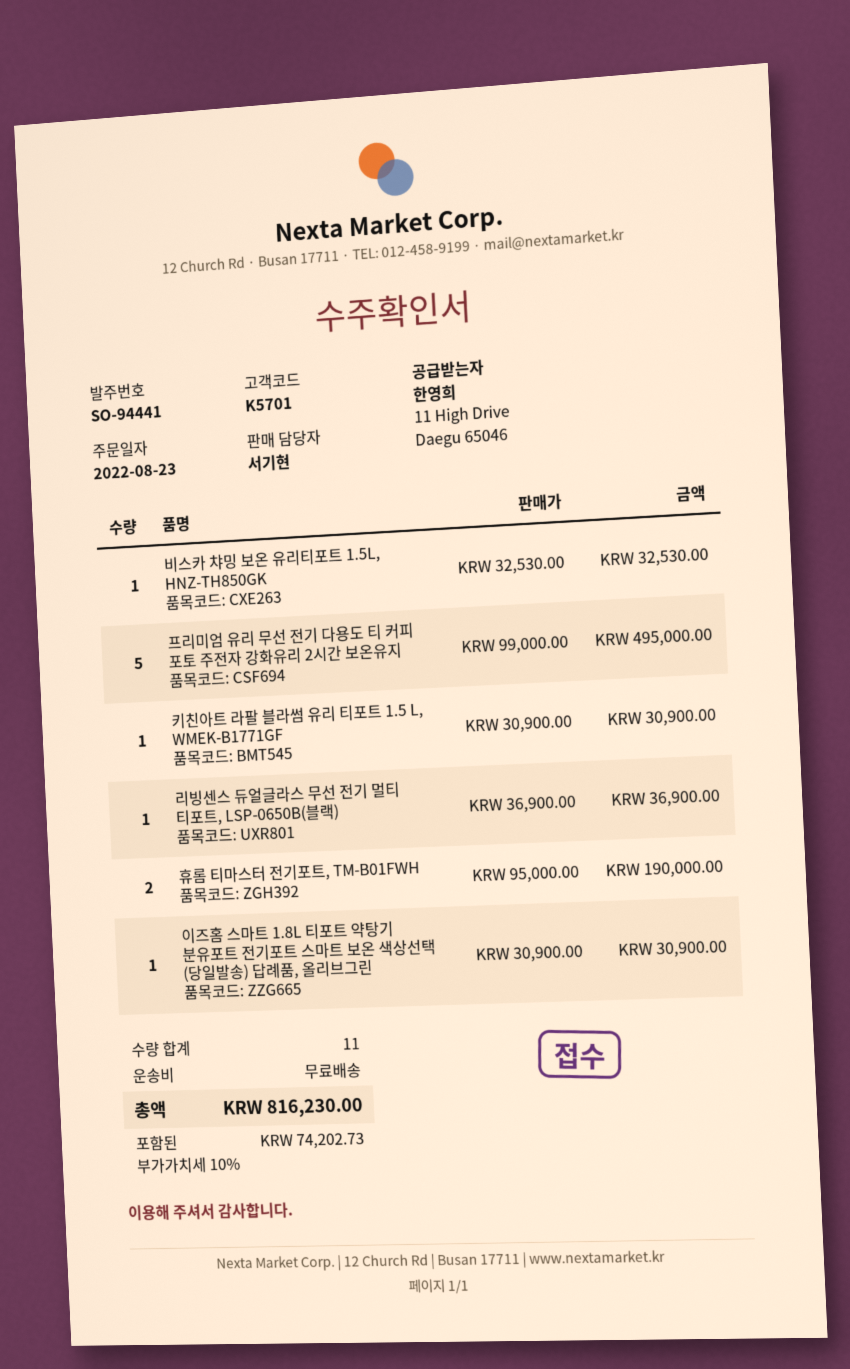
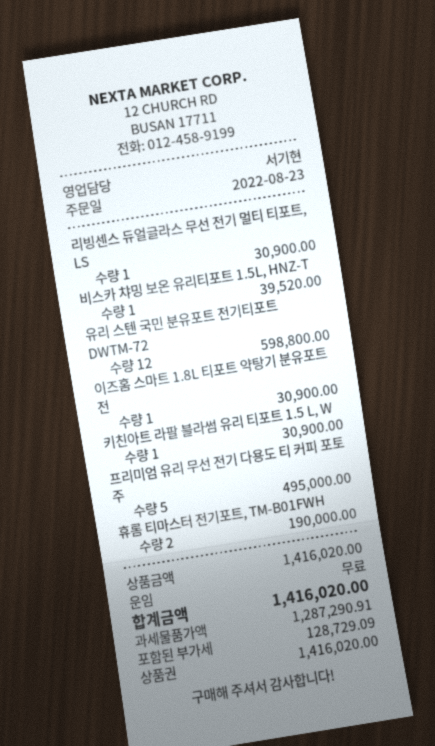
비스카 챠밍 보온 유리티포트 1.5L, HNZ-TH850GK: 1 for 32530.00 -> 1 for 39520.00
리빙센스 듀얼글라스 무선 전기 멀티 티포트, LSP-0650B(블랙): 1 for 36900.00 -> 1 for 30900.00
유리 스텐 국민 분유포트 전기티포트 DWTM-72: none -> 12 for 598800.00
tax: 74202.73 -> 128729.09
total: 816230.00 -> 1416020.00

